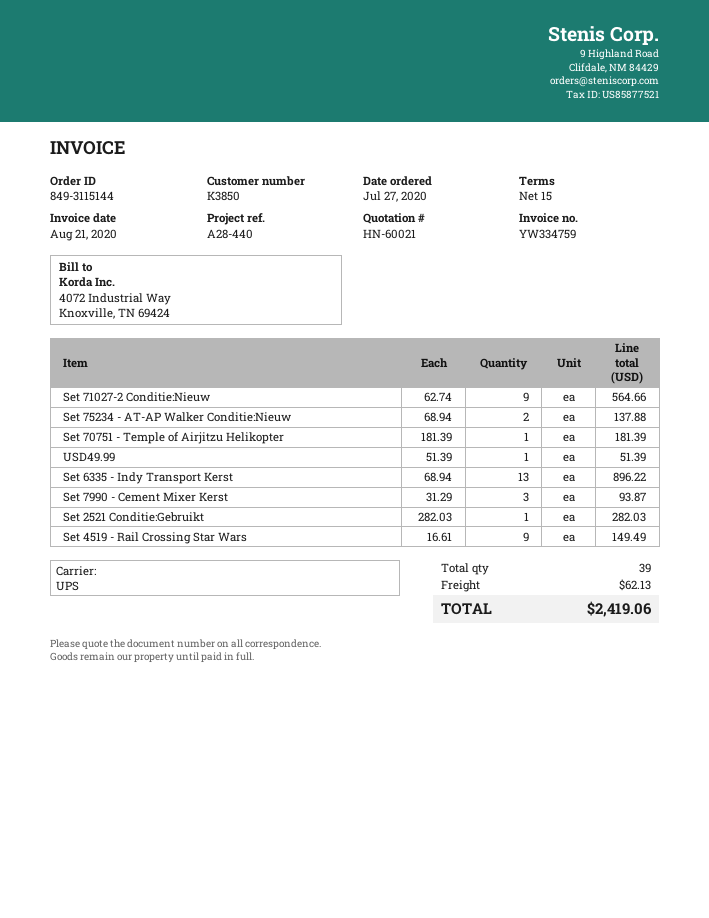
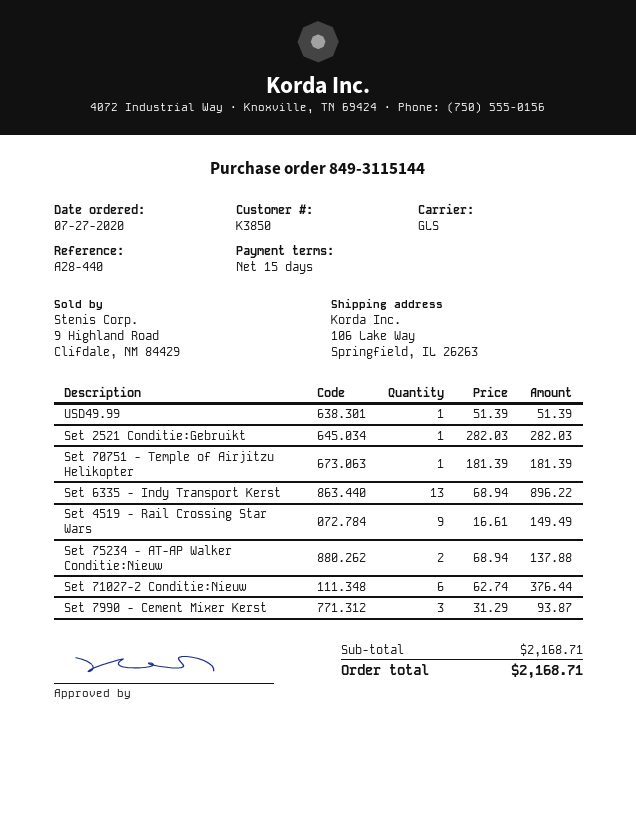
shipping method: UPS -> GLS
Set 71027-2 Conditie:Nieuw: 9 x 62.74 = 564.66 -> 6 x 62.74 = 376.44
shipping: 62.13 -> none
total: 2419.06 -> 2168.71

